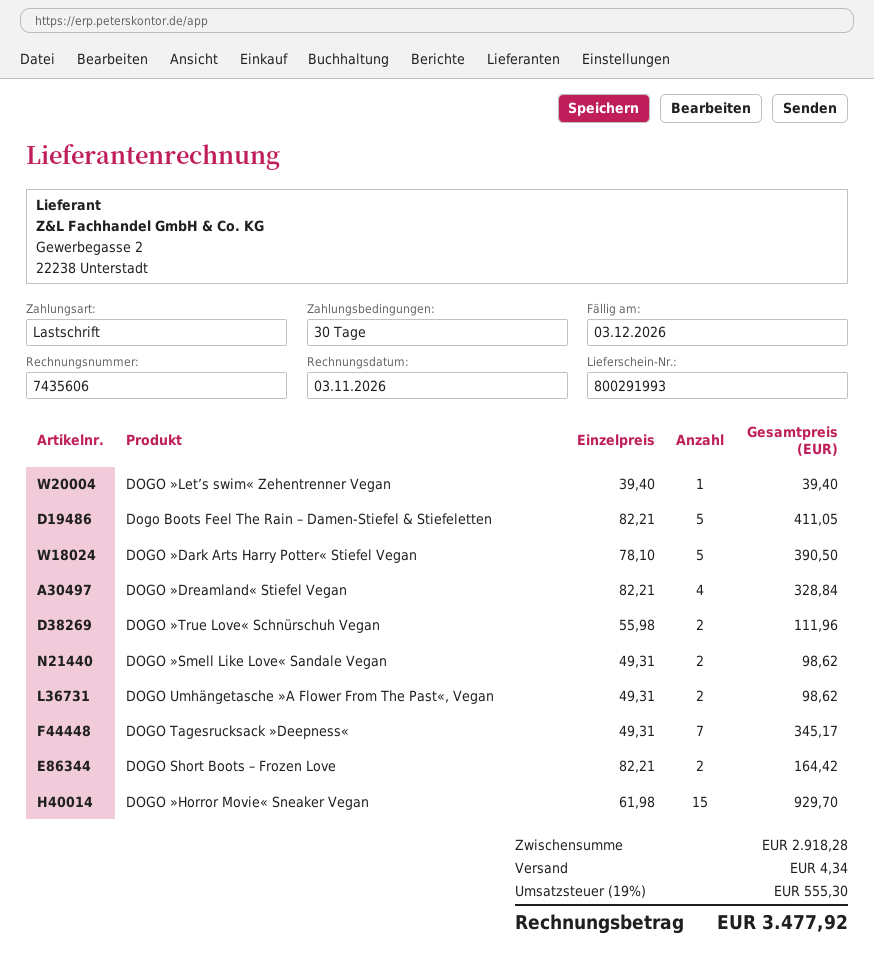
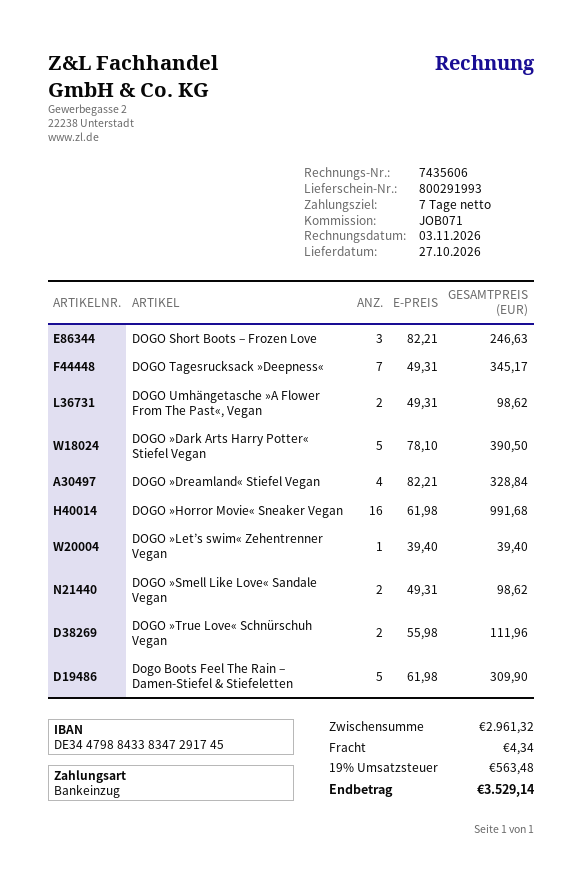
payment terms: 30 days -> 7 days
Dogo Boots Feel The Rain – Damen-Stiefel & Stiefeletten: 5 x 82.21 = 411.05 -> 5 x 61.98 = 309.90
DOGO Short Boots – Frozen Love: 2 x 82.21 = 164.42 -> 3 x 82.21 = 246.63
DOGO »Horror Movie« Sneaker Vegan: 15 x 61.98 = 929.70 -> 16 x 61.98 = 991.68
subtotal: 2918.28 -> 2961.32
tax: 19% = 555.30 -> 19% = 563.48
total: 3477.92 -> 3529.14

